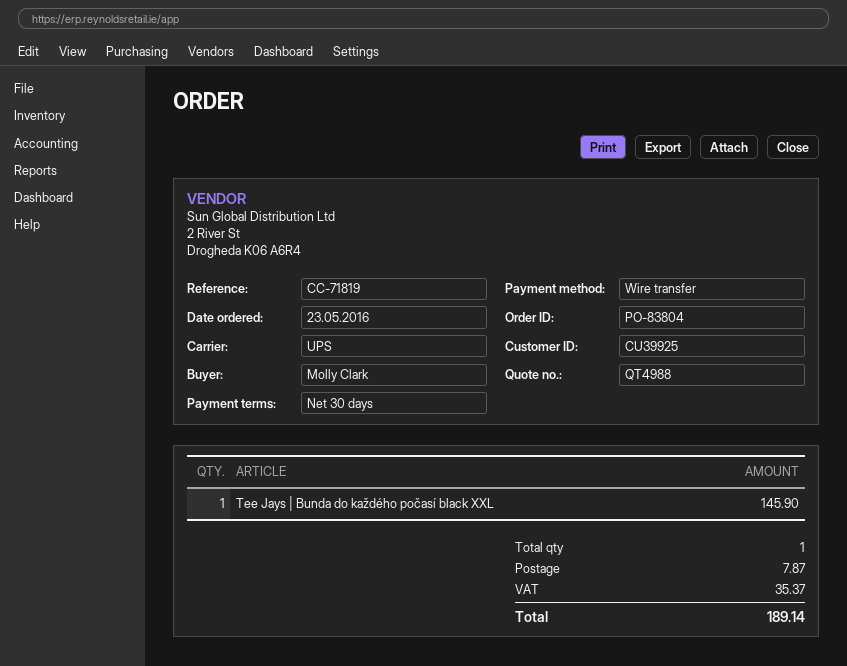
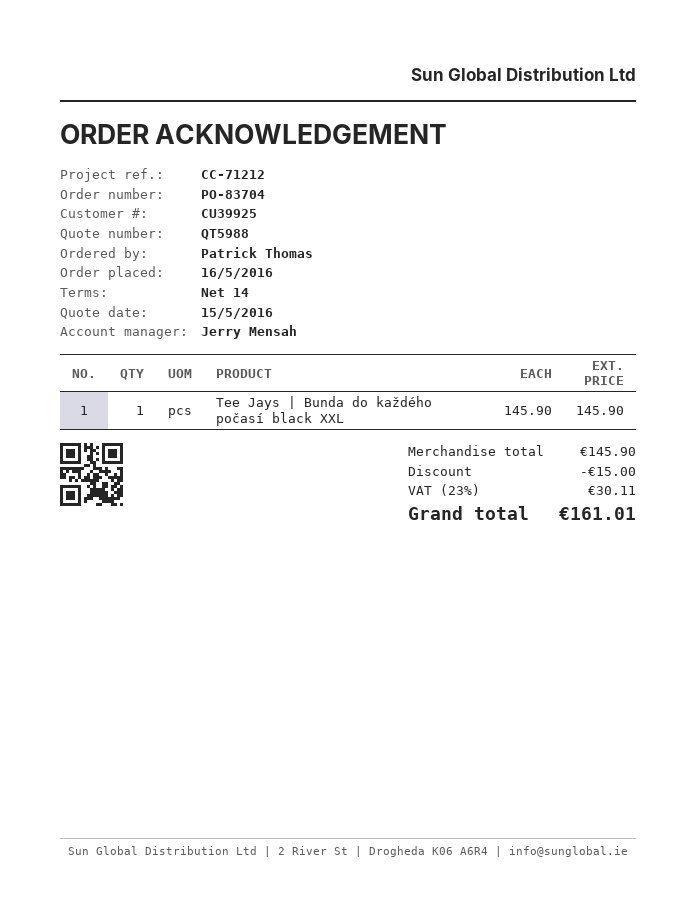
quote number: QT4988 -> QT5988
order number: PO-83804 -> PO-83704
order date: 2016-05-23 -> 2016-05-16
payment terms: 30 days -> 14 days
reference: CC-71819 -> CC-71212
ordered by: Molly Clark -> Patrick Thomas
discount: none -> 15.00
shipping: 7.87 -> none
tax: 35.37 -> 30.11
total: 189.14 -> 161.01

